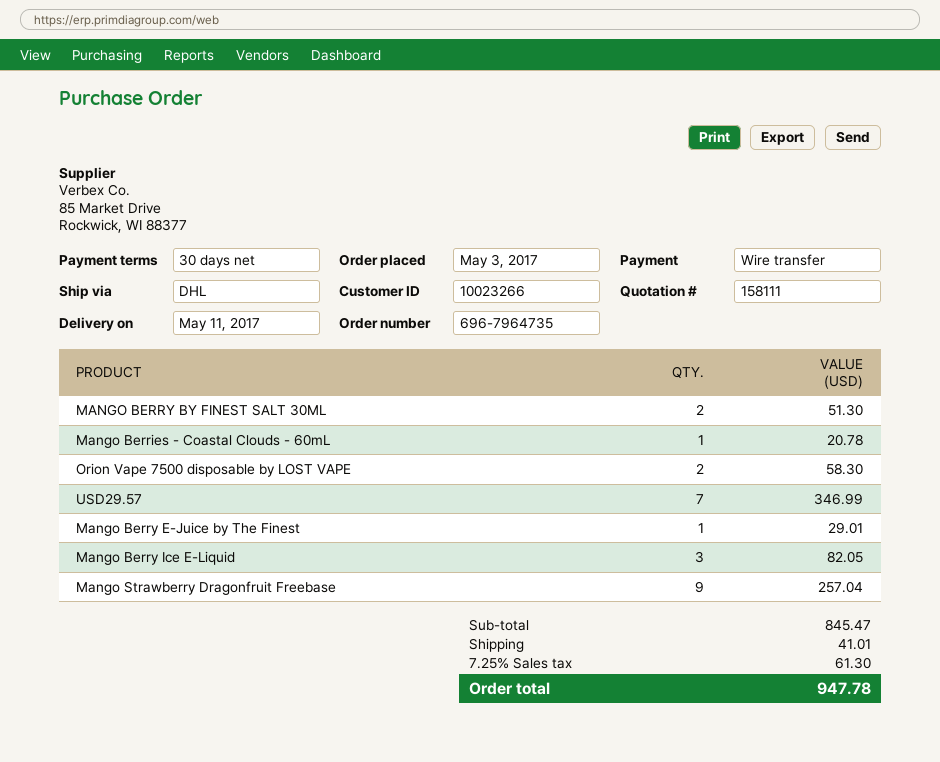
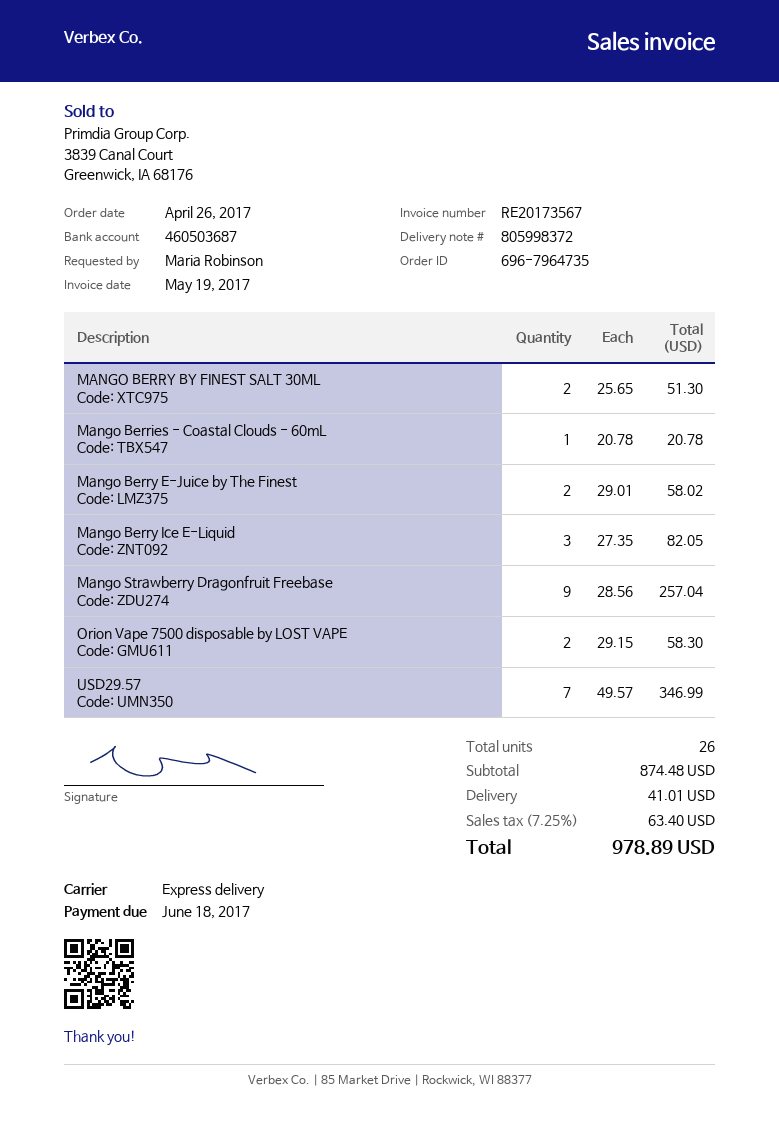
order date: 2017-05-03 -> 2017-04-26
shipping method: DHL -> express
Mango Berry E-Juice by The Finest: 1 for 29.01 -> 2 for 58.02
subtotal: 845.47 -> 874.48
tax: 7.25% = 61.30 -> 7.25% = 63.40
total: 947.78 -> 978.89

